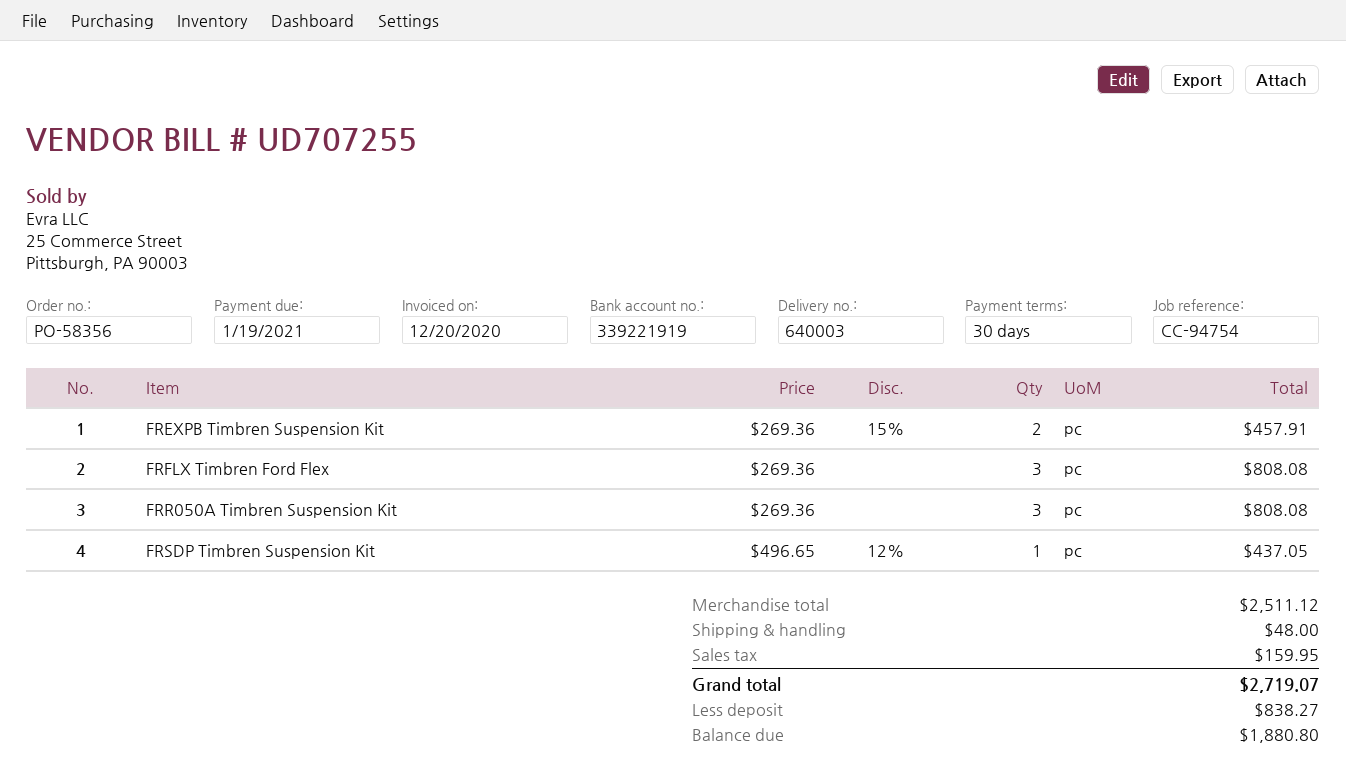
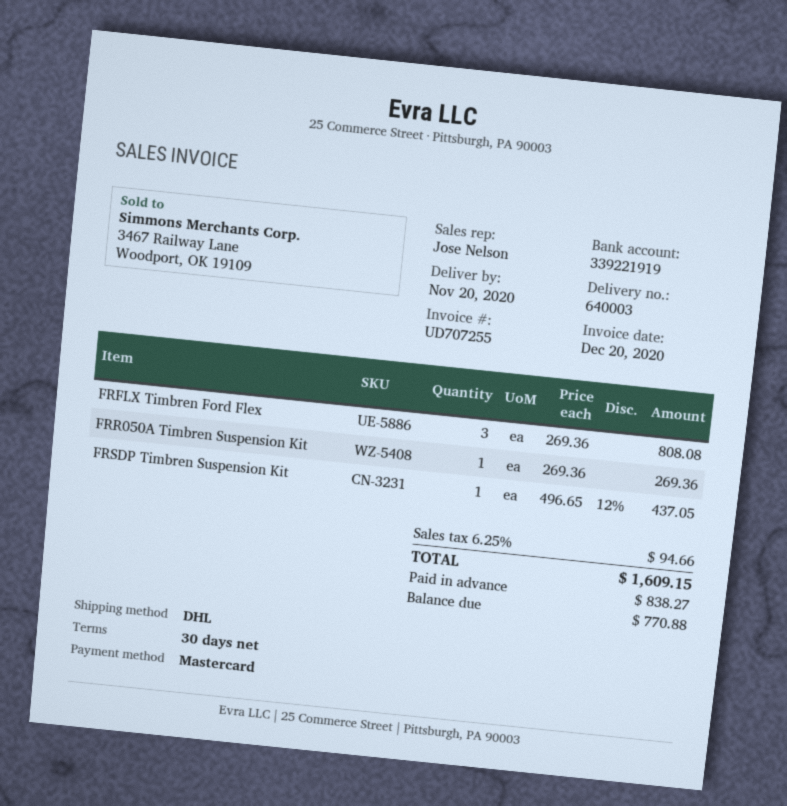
FREXPB Timbren Suspension Kit: 2 x 269.36 - 15% = 457.91 -> none
FRR050A Timbren Suspension Kit: 3 x 269.36 = 808.08 -> 1 x 269.36 = 269.36
shipping: 48.00 -> none
tax: 159.95 -> 94.66
total: 2719.07 -> 1609.15
balance: 1880.80 -> 770.88

